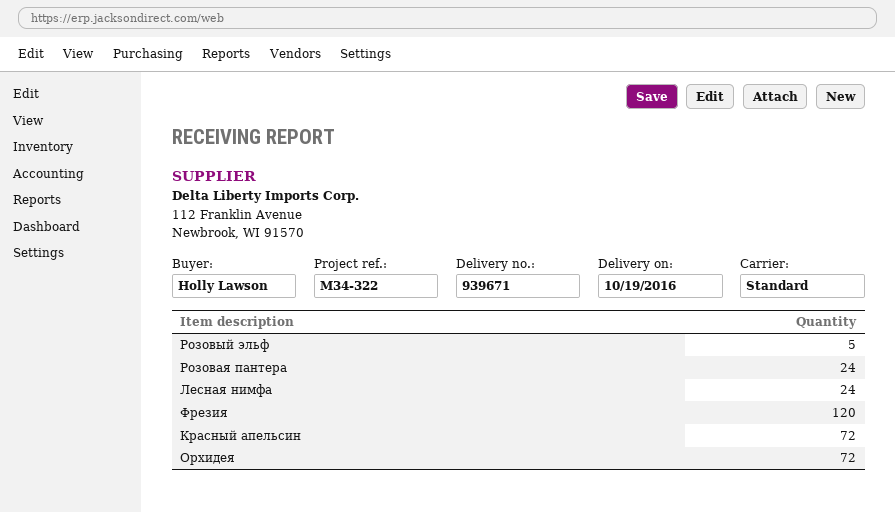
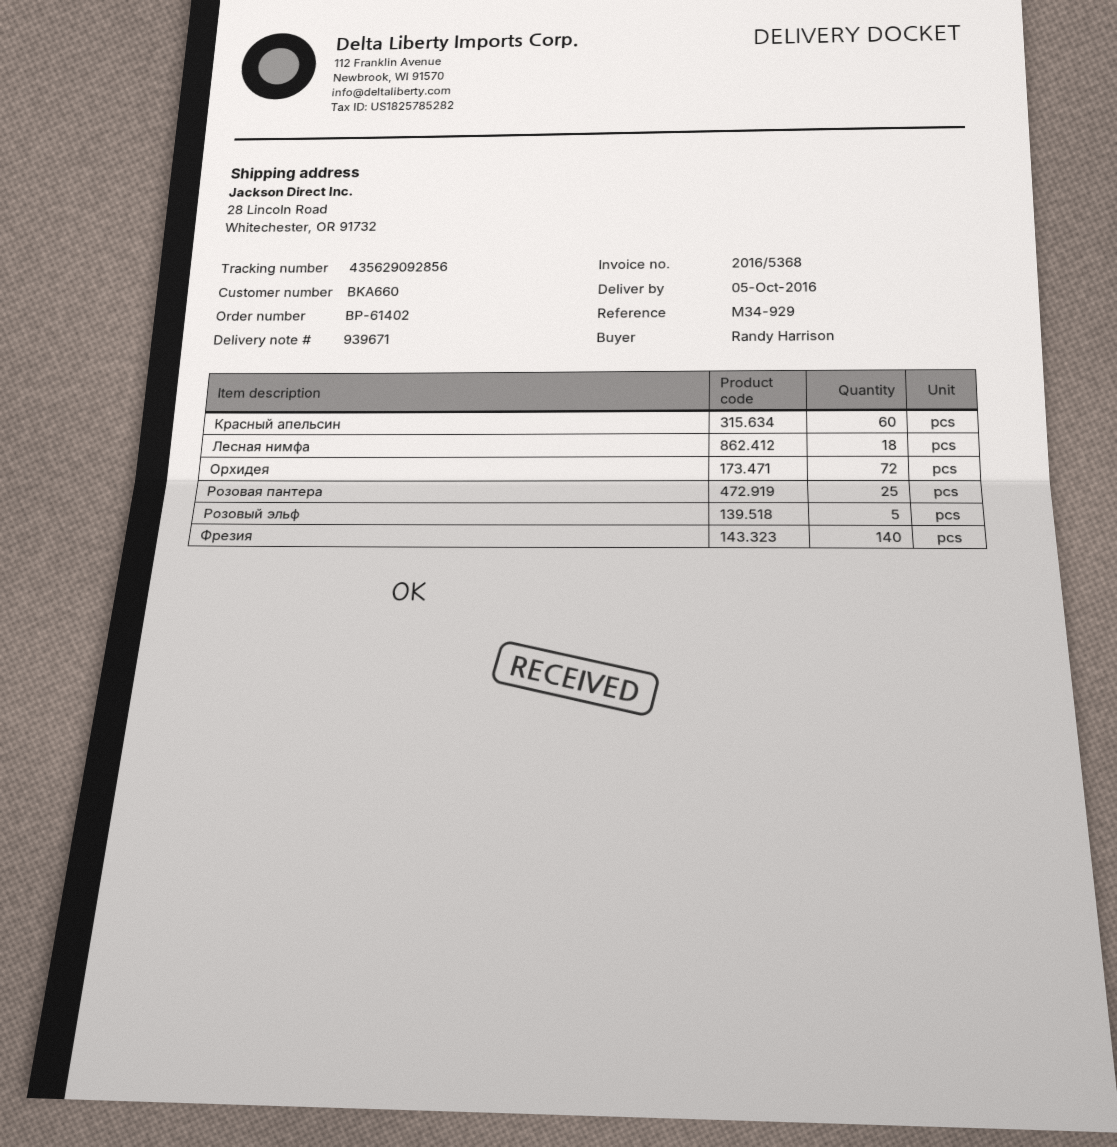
delivery date: 2016-10-19 -> 2016-10-05
reference: M34-322 -> M34-929
ordered by: Holly Lawson -> Randy Harrison
Розовая пантера: 24 -> 25
Лесная нимфа: 24 -> 18
Фрезия: 120 -> 140
Красный апельсин: 72 -> 60

